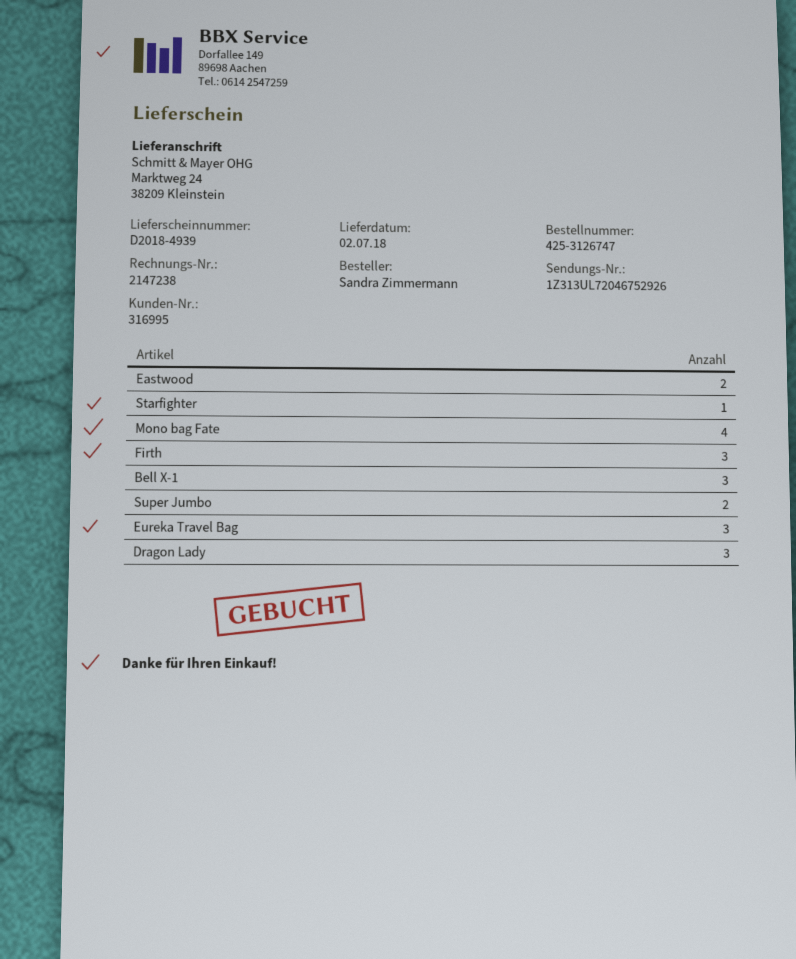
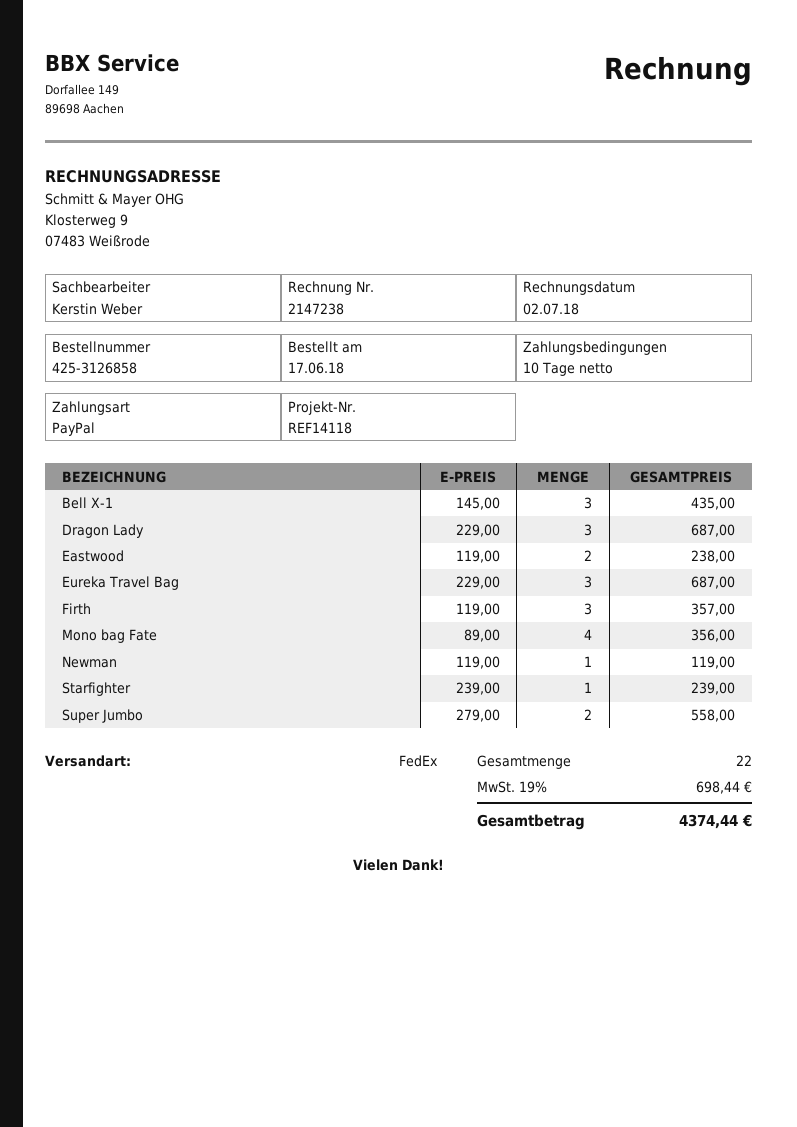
order number: 425-3126747 -> 425-3126858
Newman: none -> 1

